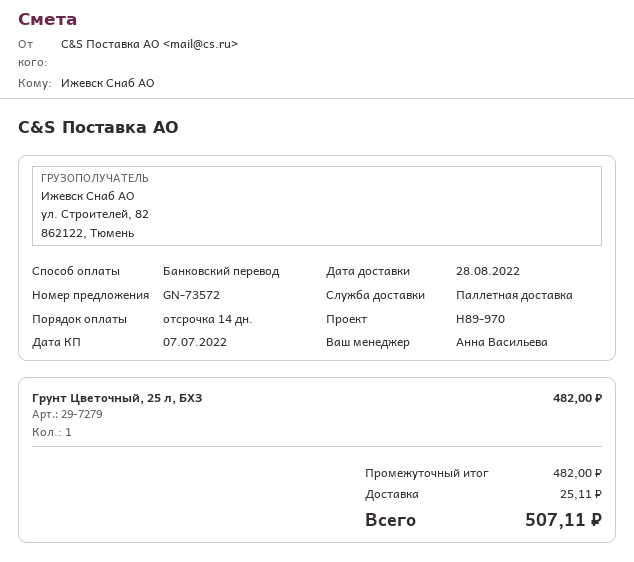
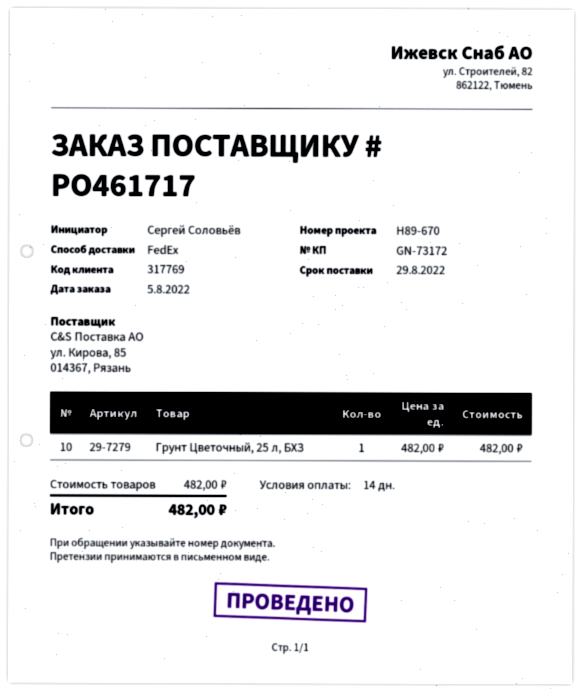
quote number: GN-73572 -> GN-73172
delivery date: 2022-08-28 -> 2022-08-29
reference: H89-970 -> H89-670
shipping method: pallet freight -> FedEx
shipping: 25.11 -> none
total: 507.11 -> 482.00

